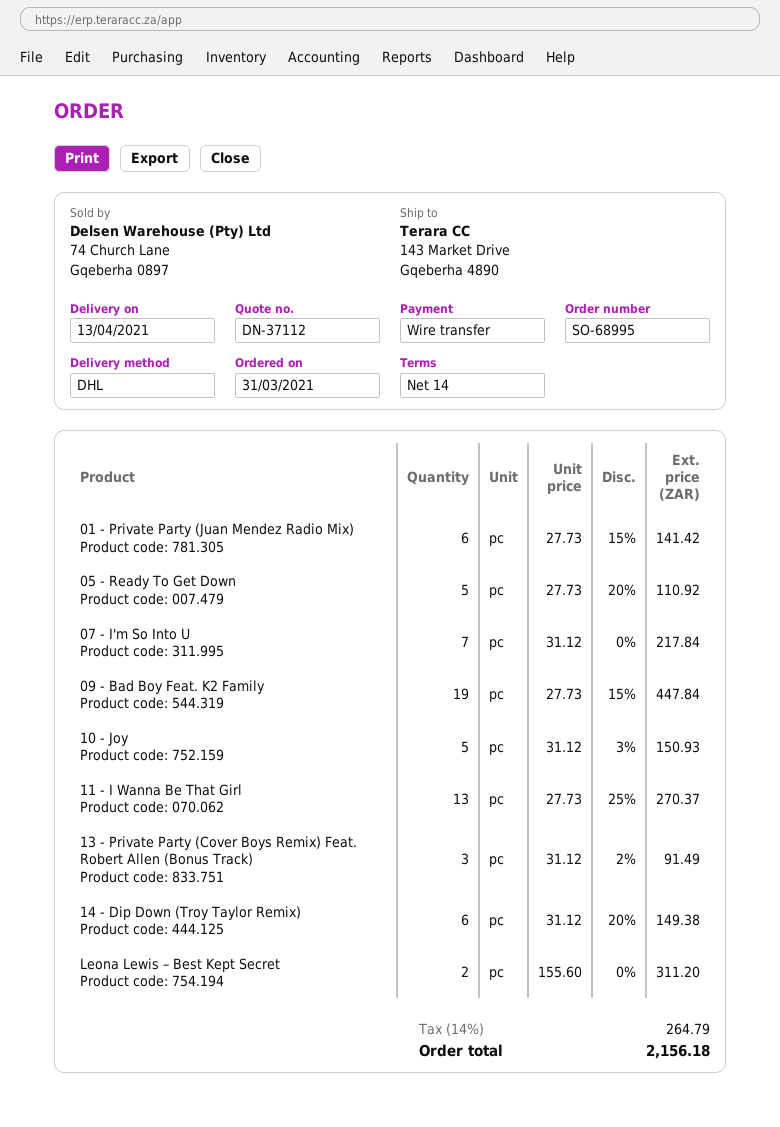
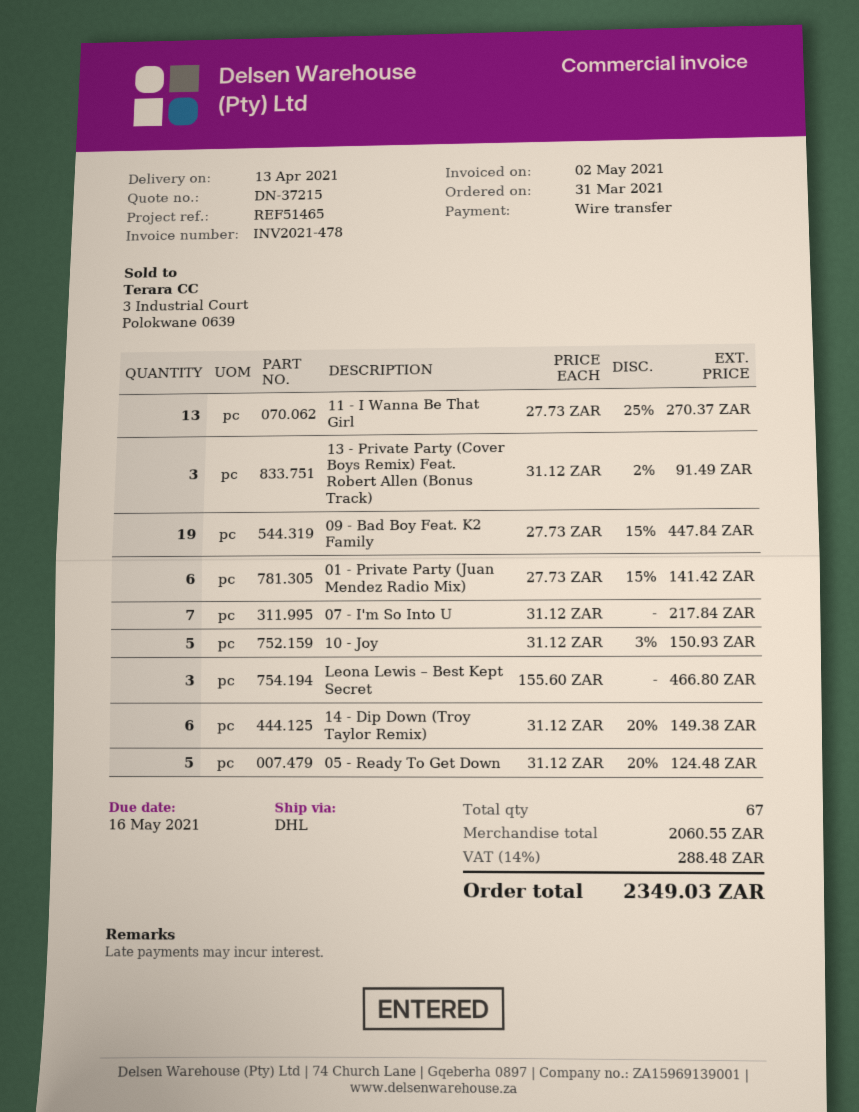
quote number: DN-37112 -> DN-37215
05 - Ready To Get Down: 5 x 27.73 - 20% = 110.92 -> 5 x 31.12 - 20% = 124.48
Leona Lewis – Best Kept Secret: 2 x 155.60 = 311.20 -> 3 x 155.60 = 466.80
tax: 14% = 264.79 -> 14% = 288.48
total: 2156.18 -> 2349.03

